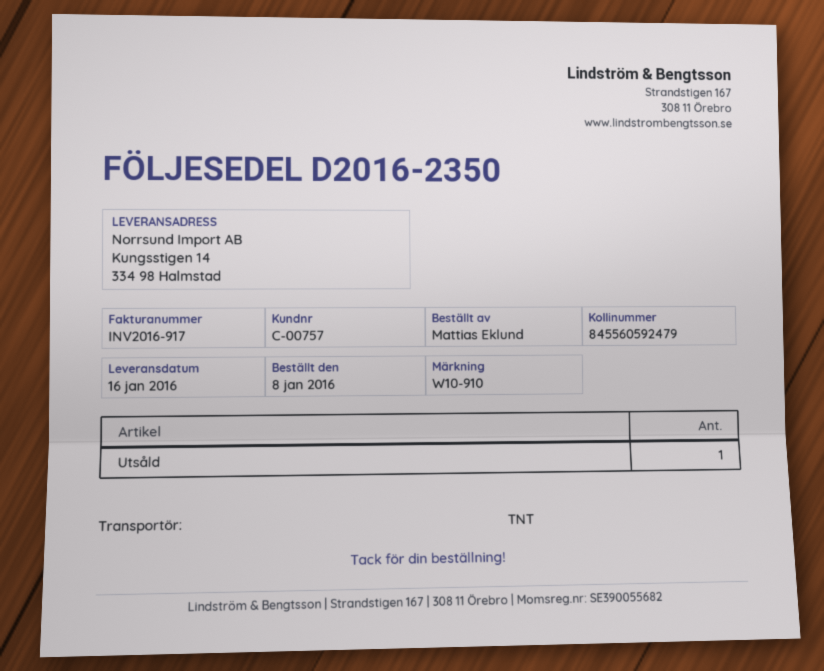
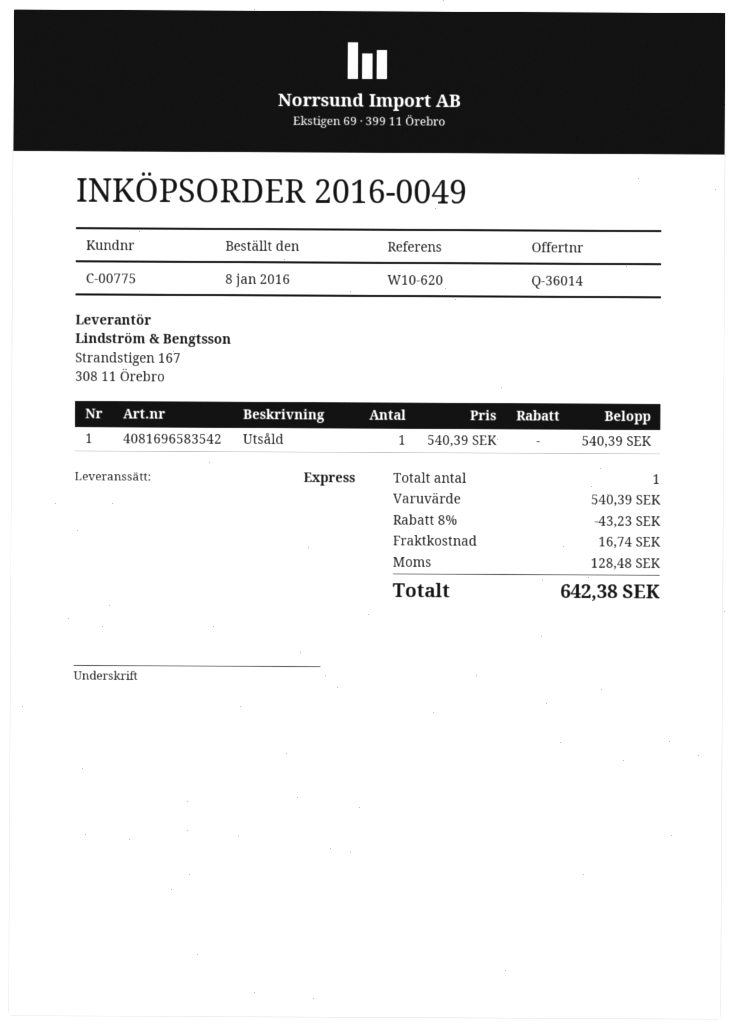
customer number: C-00757 -> C-00775
reference: W10-910 -> W10-620
shipping method: TNT -> express

